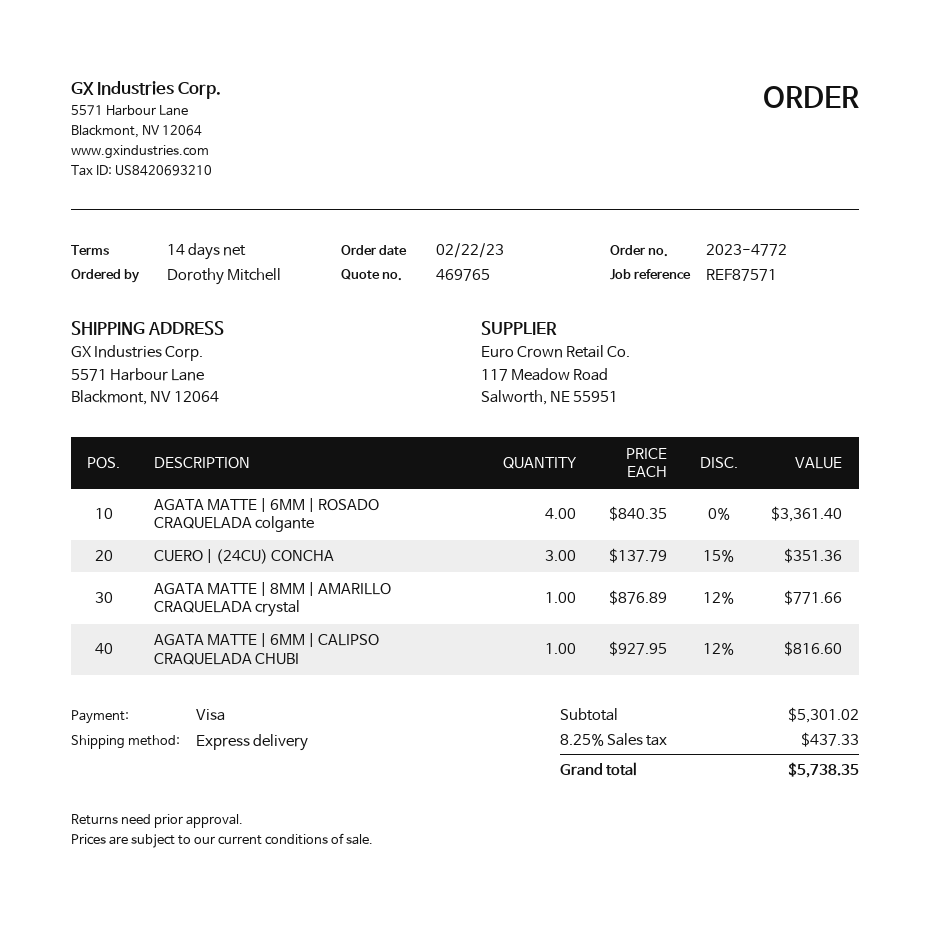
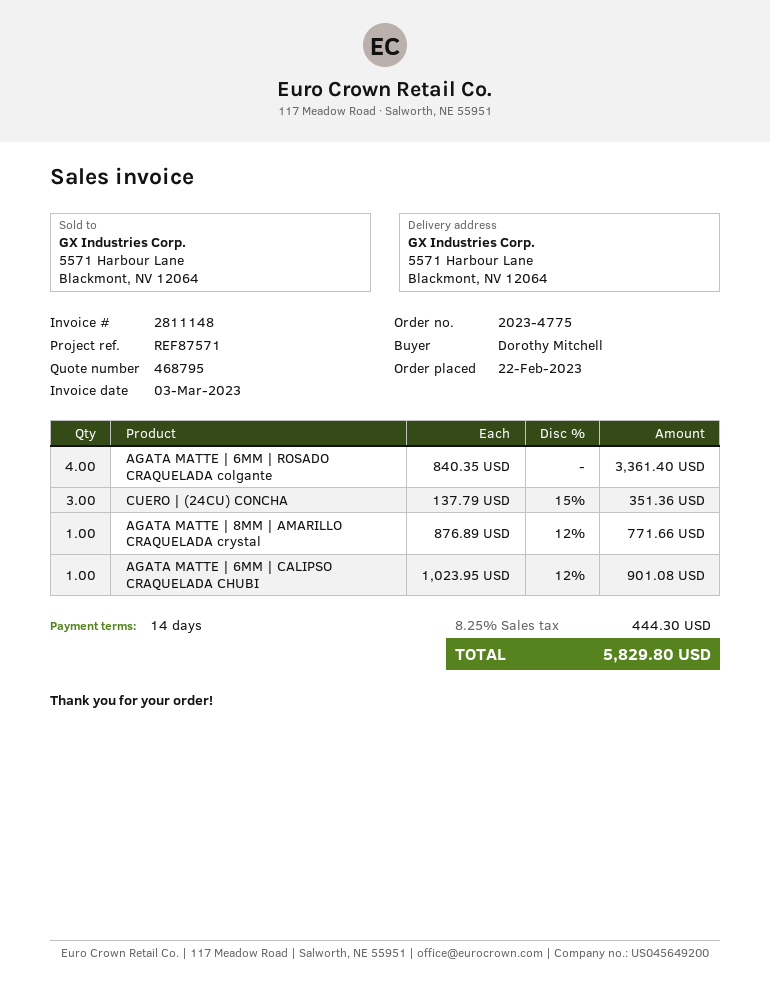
quote number: 469765 -> 468795
order number: 2023-4772 -> 2023-4775
AGATA MATTE | 6MM | CALIPSO CRAQUELADA CHUBI: 1 x 927.95 - 12% = 816.60 -> 1 x 1023.95 - 12% = 901.08
tax: 8.25% = 437.33 -> 8.25% = 444.30
total: 5738.35 -> 5829.80

